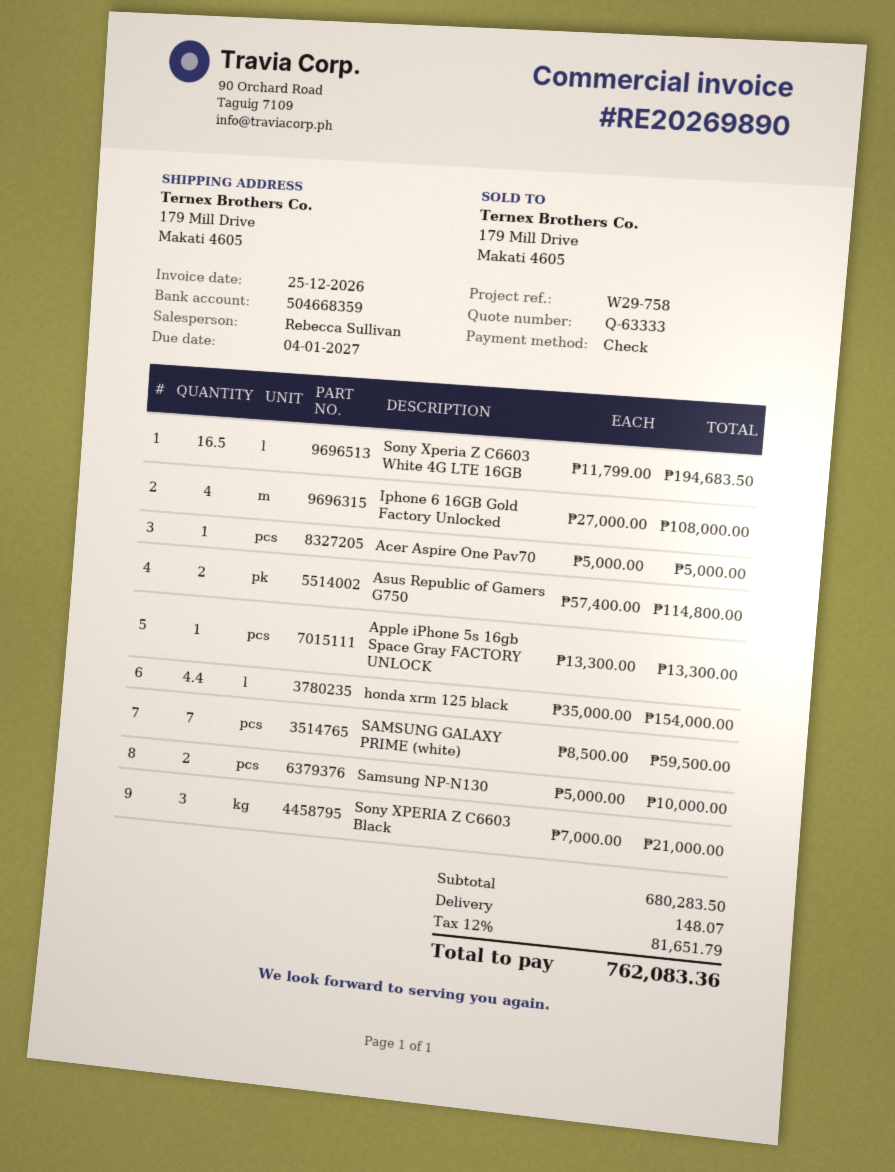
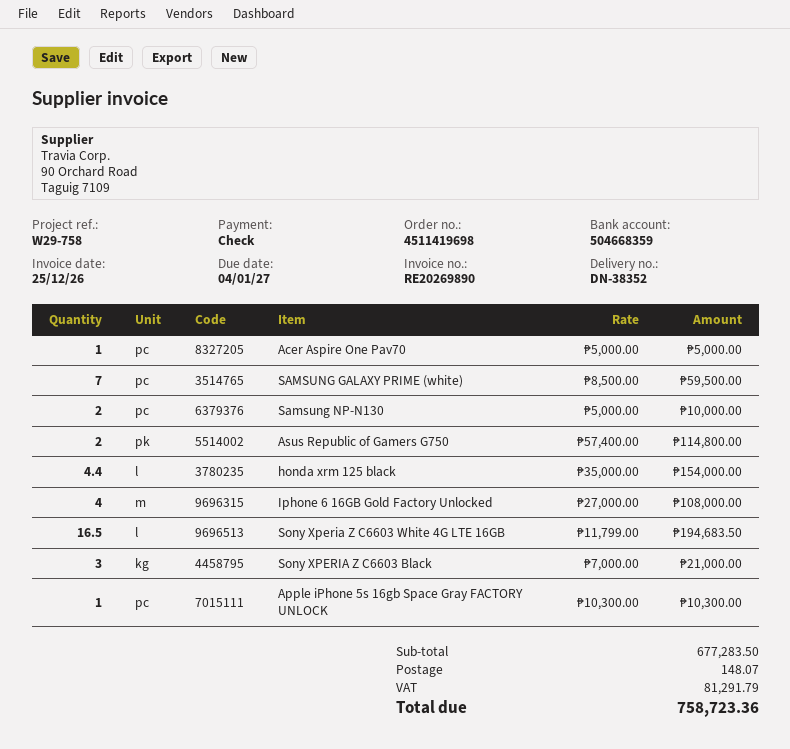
Apple iPhone 5s 16gb Space Gray FACTORY UNLOCK: 1 x 13300.00 = 13300.00 -> 1 x 10300.00 = 10300.00
subtotal: 680283.50 -> 677283.50
tax: 81651.79 -> 81291.79
total: 762083.36 -> 758723.36

